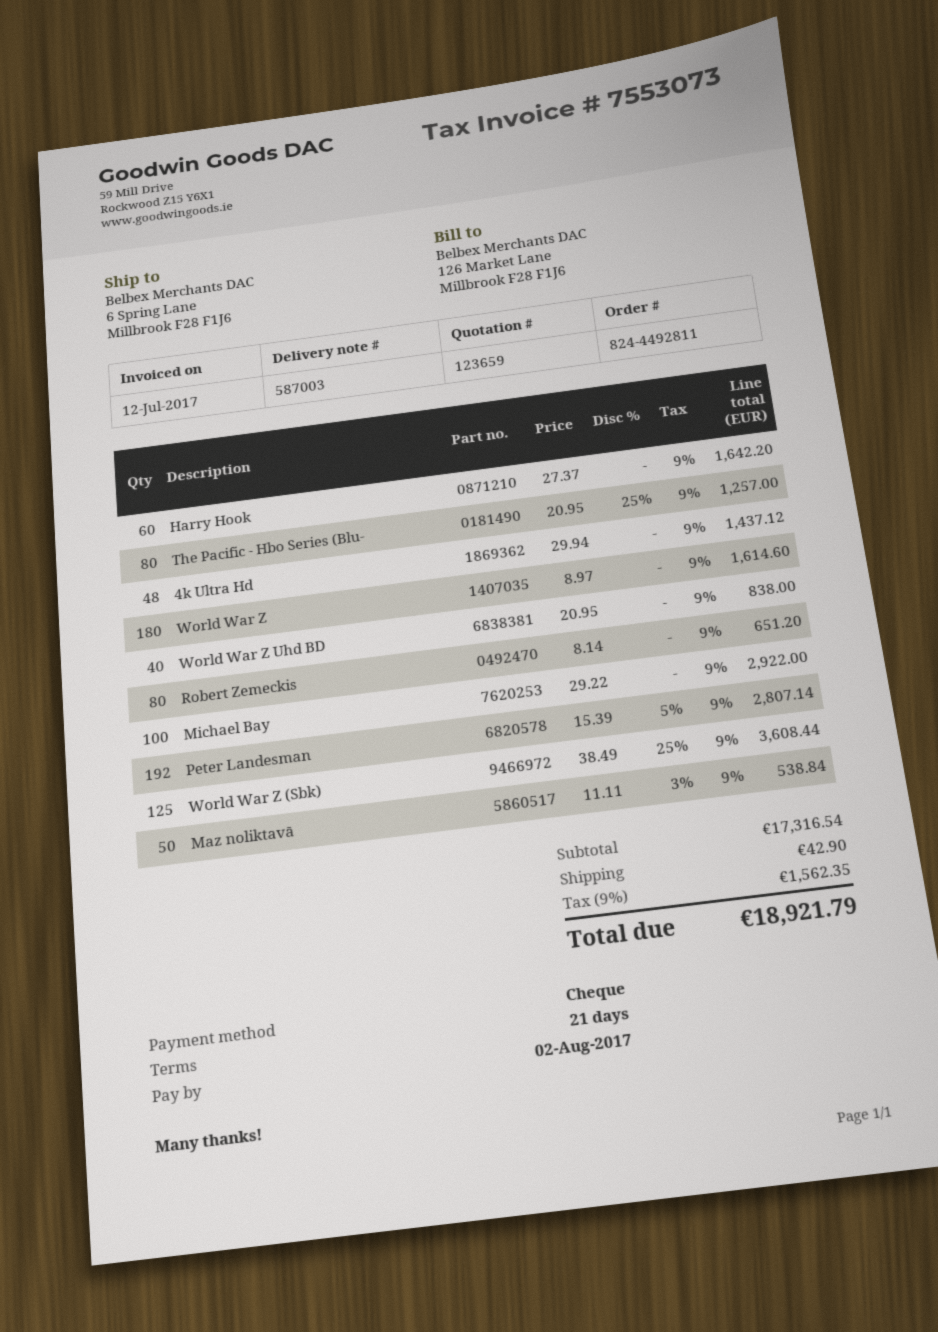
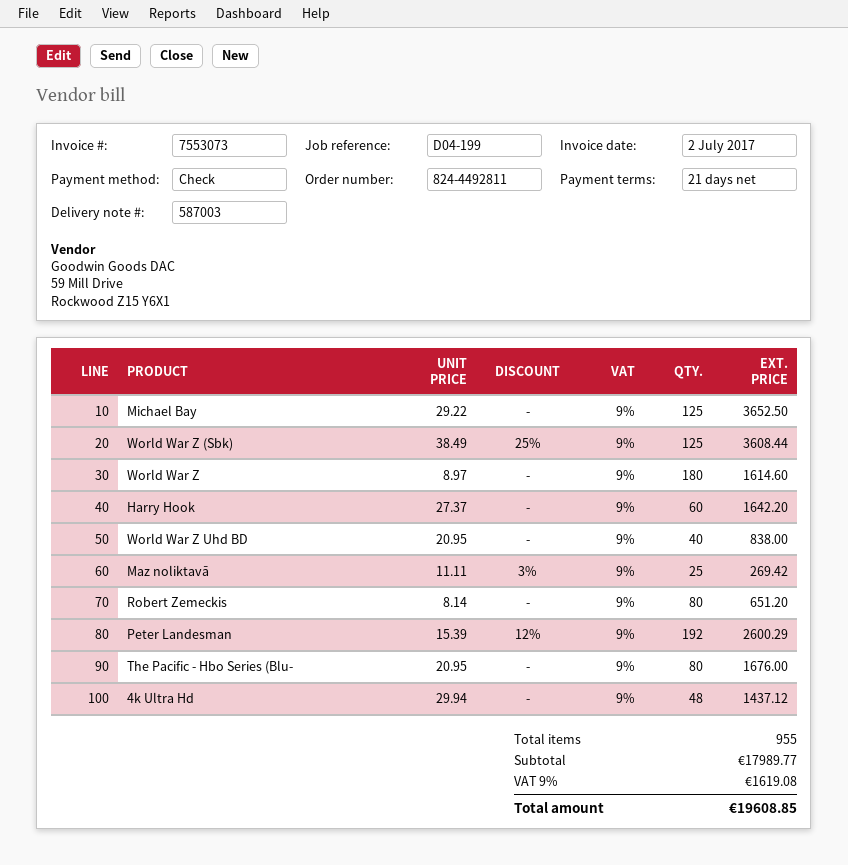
invoice date: 2017-07-12 -> 2017-07-02
The Pacific - Hbo Series (Blu-: 80 x 20.95 - 25% = 1257.00 -> 80 x 20.95 = 1676.00
Michael Bay: 100 x 29.22 = 2922.00 -> 125 x 29.22 = 3652.50
Peter Landesman: 192 x 15.39 - 5% = 2807.14 -> 192 x 15.39 - 12% = 2600.29
Maz noliktavā: 50 x 11.11 - 3% = 538.84 -> 25 x 11.11 - 3% = 269.42
subtotal: 17316.54 -> 17989.77
shipping: 42.90 -> none
tax: 9% = 1562.35 -> 9% = 1619.08
total: 18921.79 -> 19608.85

